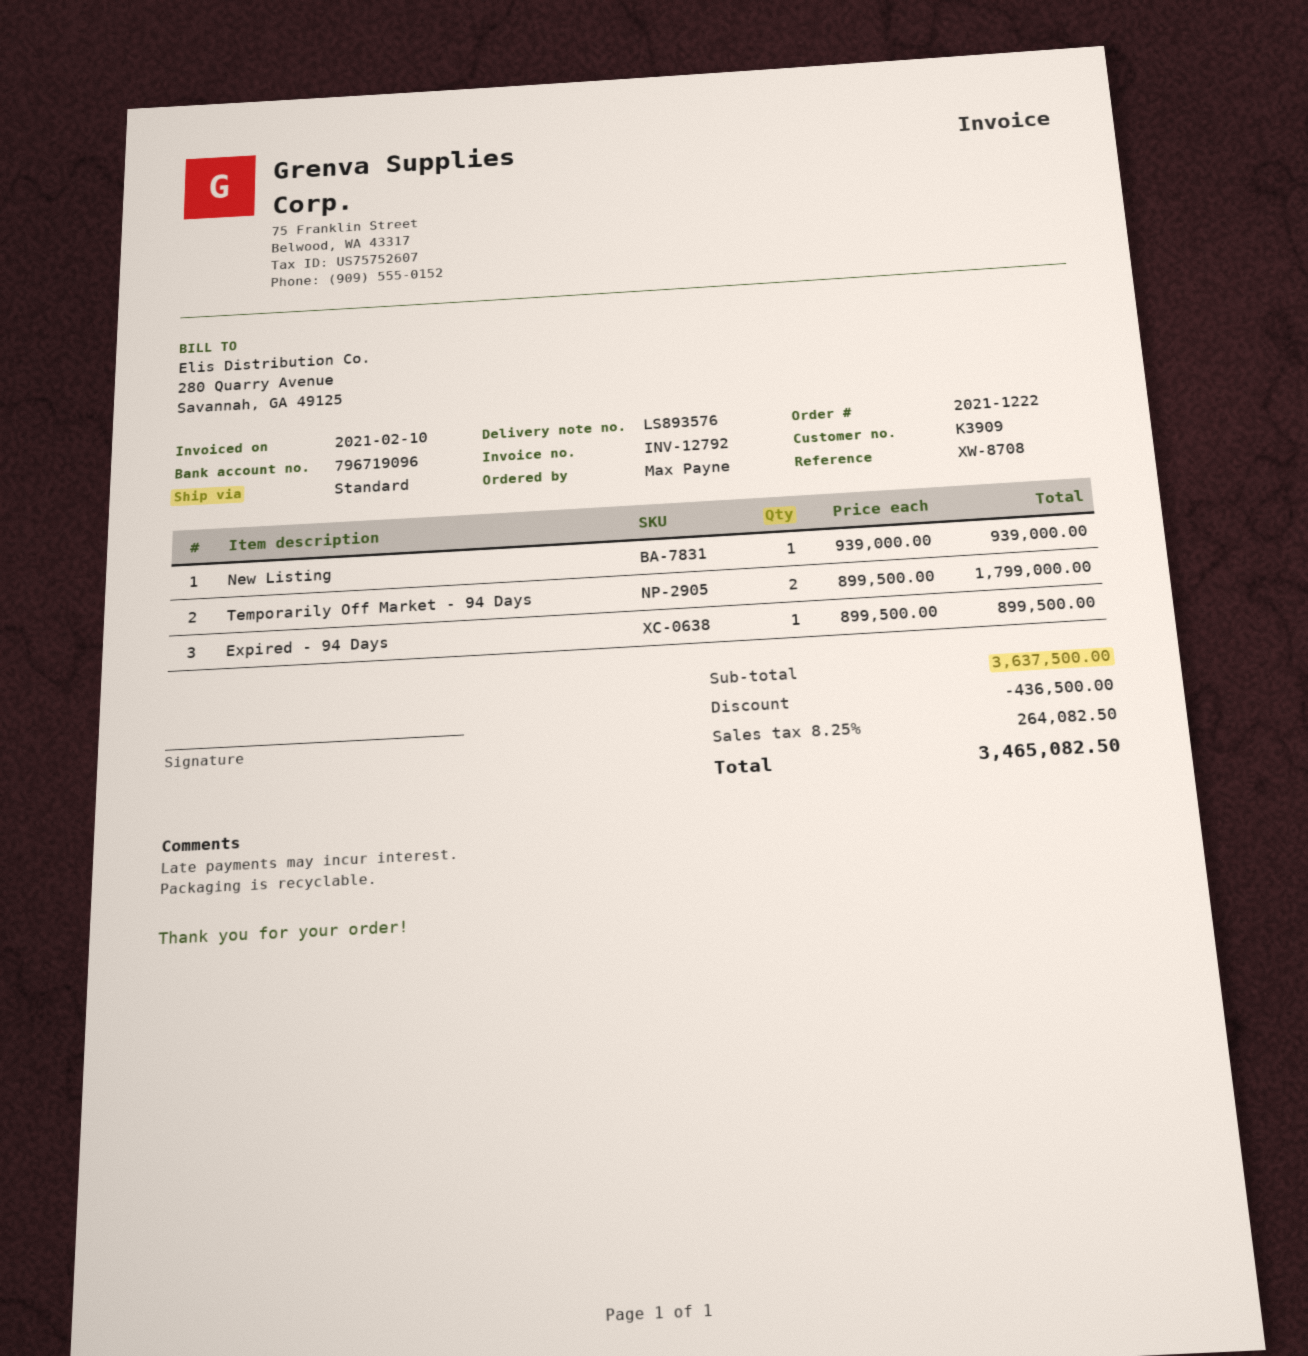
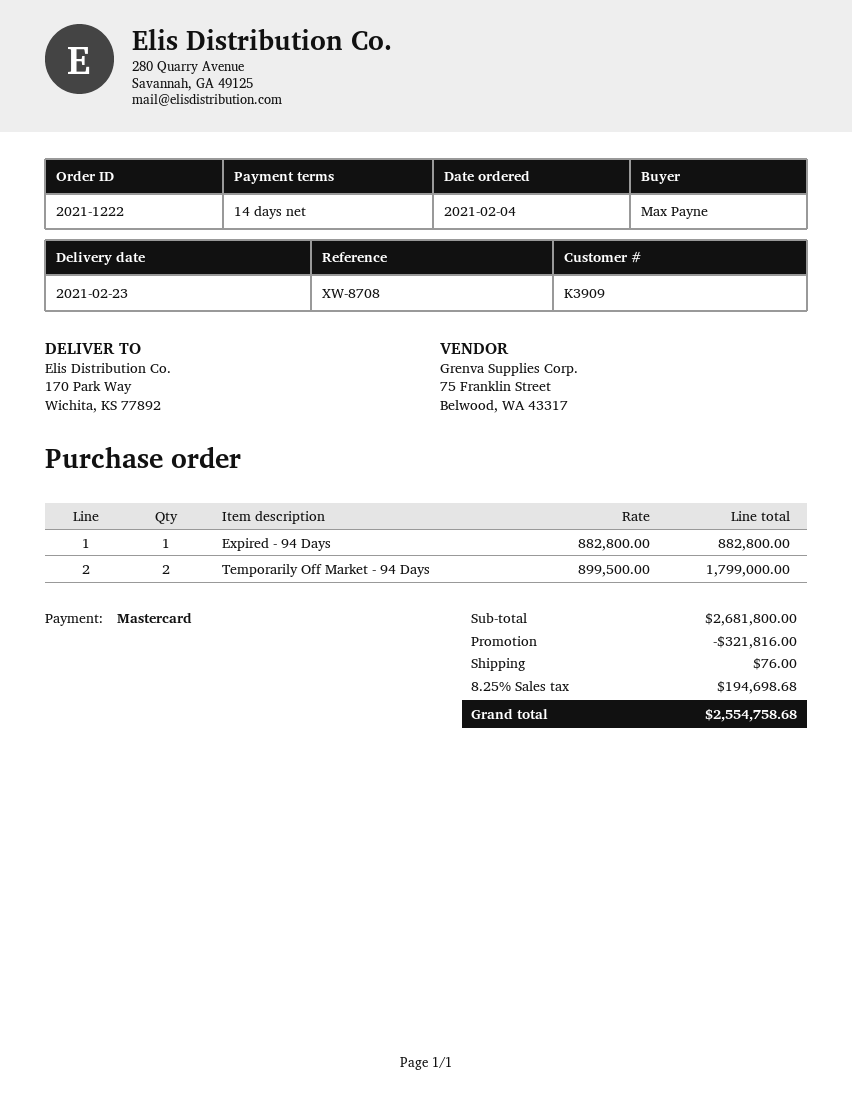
New Listing: 1 x 939000.00 = 939000.00 -> none
Expired - 94 Days: 1 x 899500.00 = 899500.00 -> 1 x 882800.00 = 882800.00
subtotal: 3637500.00 -> 2681800.00
discount: 436500.00 -> 321816.00
shipping: none -> 76.00
tax: 8.25% = 264082.50 -> 8.25% = 194698.68
total: 3465082.50 -> 2554758.68

